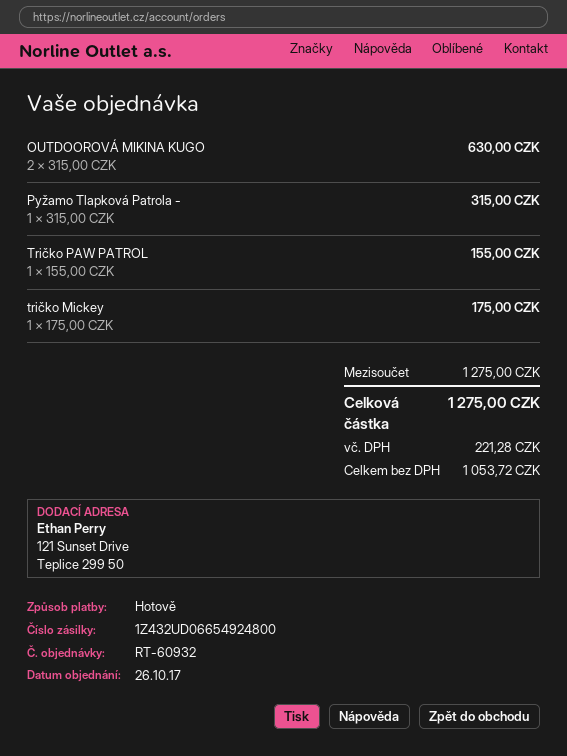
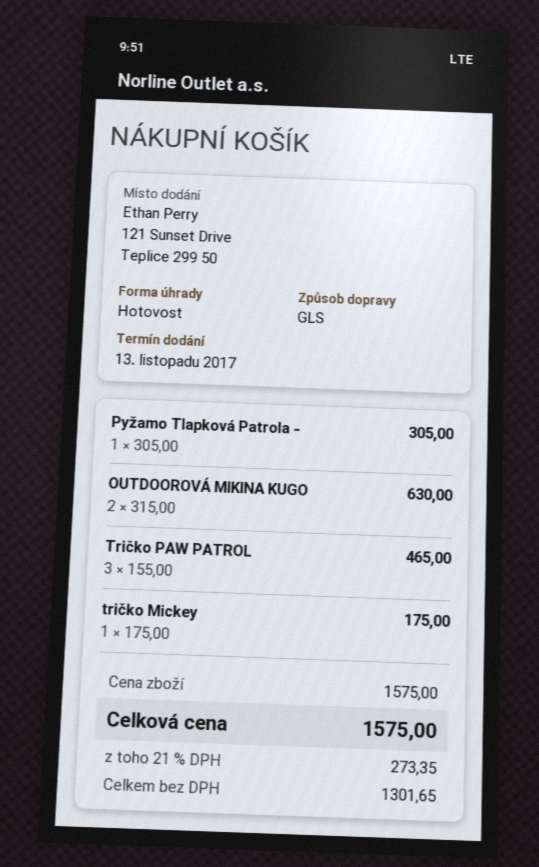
Pyžamo Tlapková Patrola -: 1 x 315.00 = 315.00 -> 1 x 305.00 = 305.00
Tričko PAW PATROL: 1 x 155.00 = 155.00 -> 3 x 155.00 = 465.00
subtotal: 1275.00 -> 1575.00
net: 1053.72 -> 1301.65
tax: 221.28 -> 273.35
total: 1275.00 -> 1575.00

